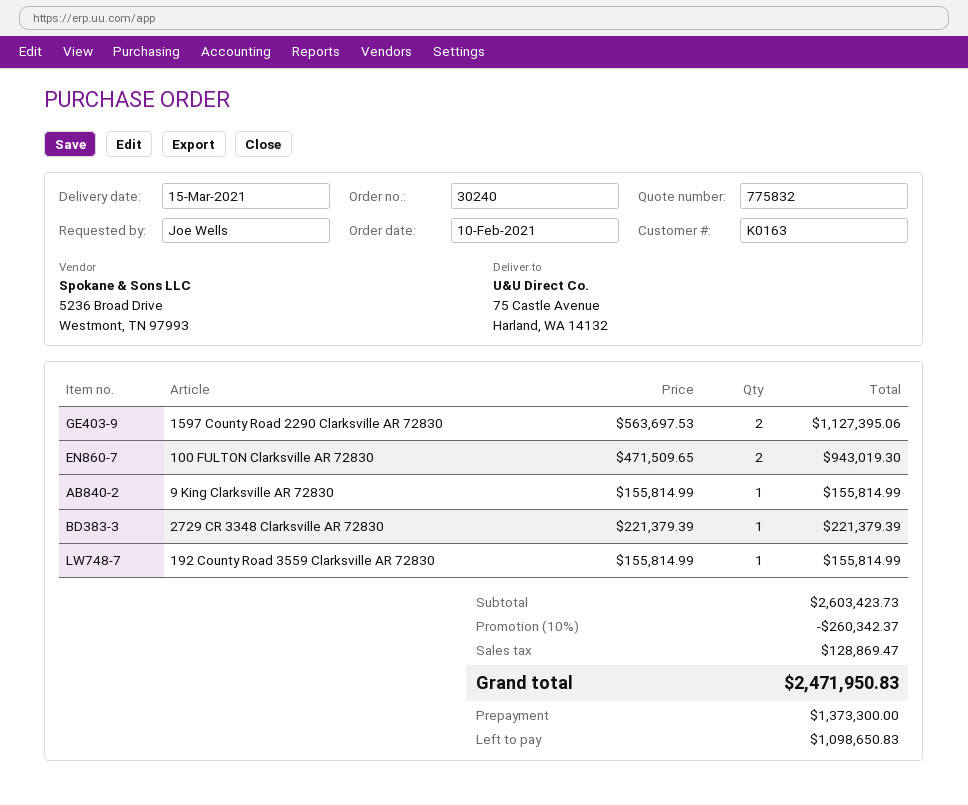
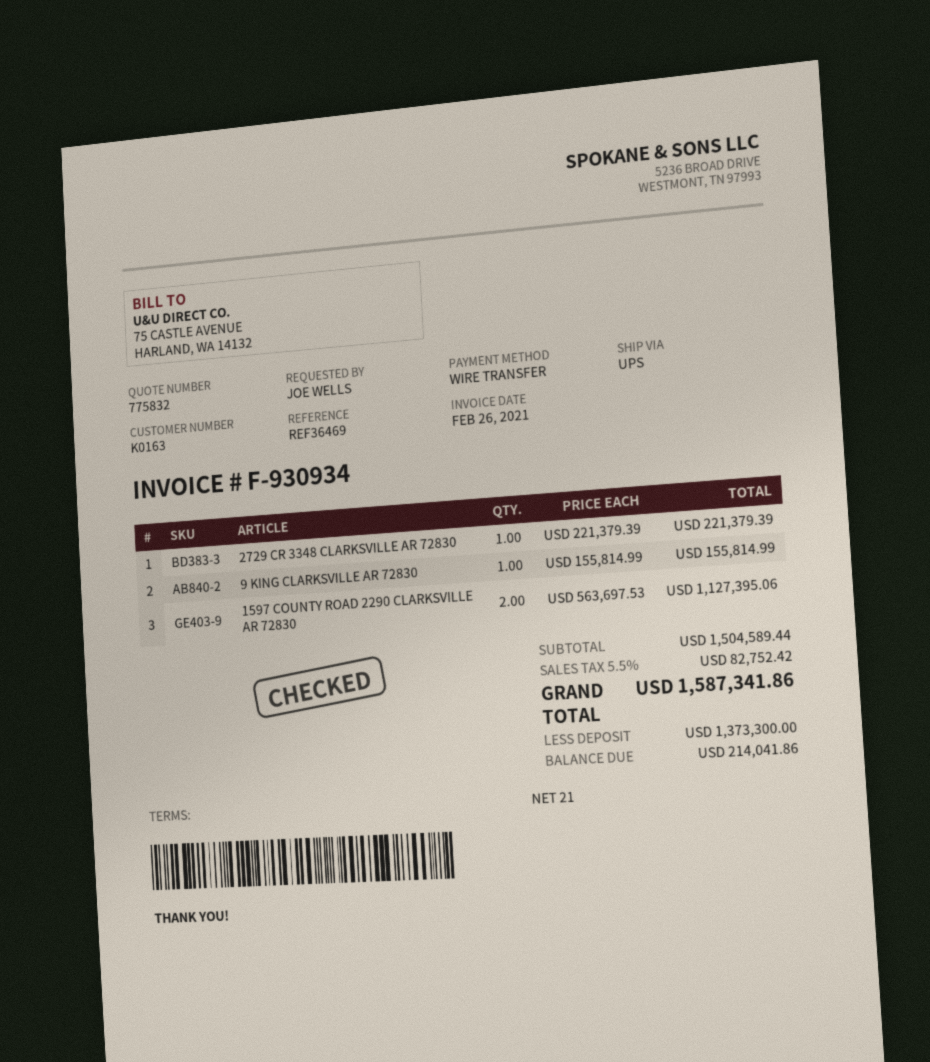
100 FULTON Clarksville AR 72830: 2 x 471509.65 = 943019.30 -> none
192 County Road 3559 Clarksville AR 72830: 1 x 155814.99 = 155814.99 -> none
subtotal: 2603423.73 -> 1504589.44
discount: 10% = 260342.37 -> none
tax: 128869.47 -> 82752.42
total: 2471950.83 -> 1587341.86
balance: 1098650.83 -> 214041.86

